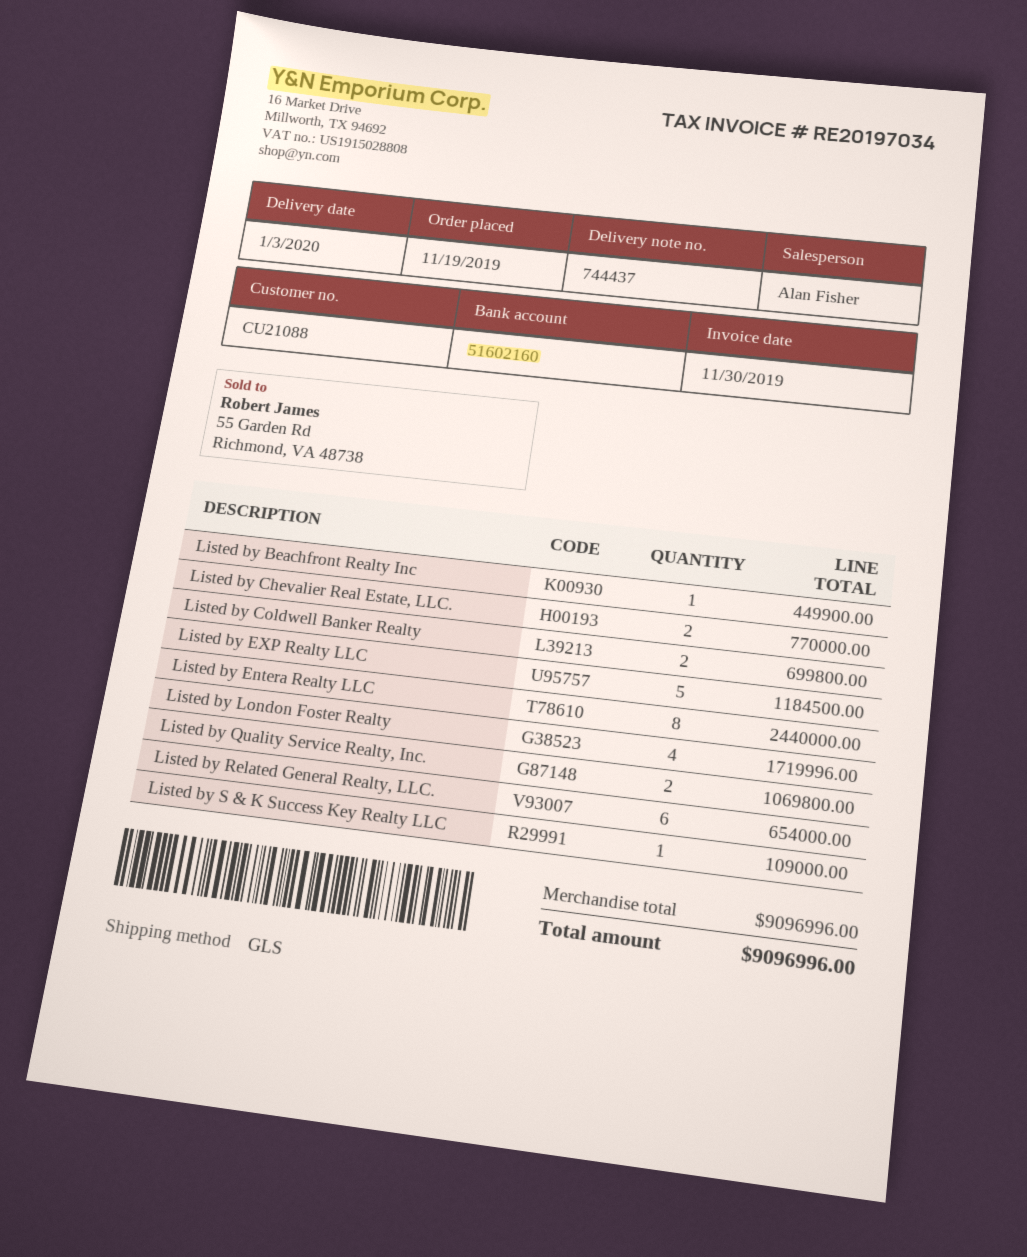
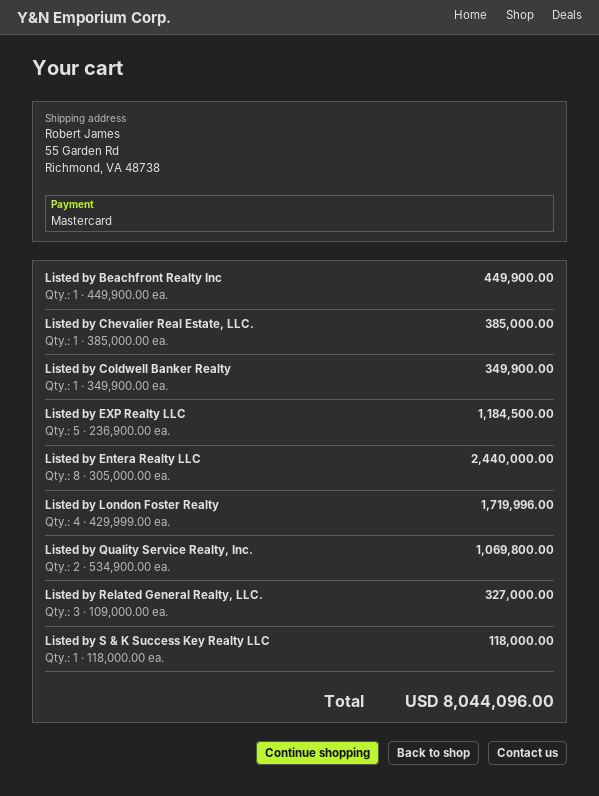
Listed by Chevalier Real Estate, LLC.: 2 for 770000.00 -> 1 for 385000.00
Listed by Coldwell Banker Realty: 2 for 699800.00 -> 1 for 349900.00
Listed by Related General Realty, LLC.: 6 for 654000.00 -> 3 for 327000.00
Listed by S & K Success Key Realty LLC: 1 for 109000.00 -> 1 for 118000.00
total: 9096996.00 -> 8044096.00

